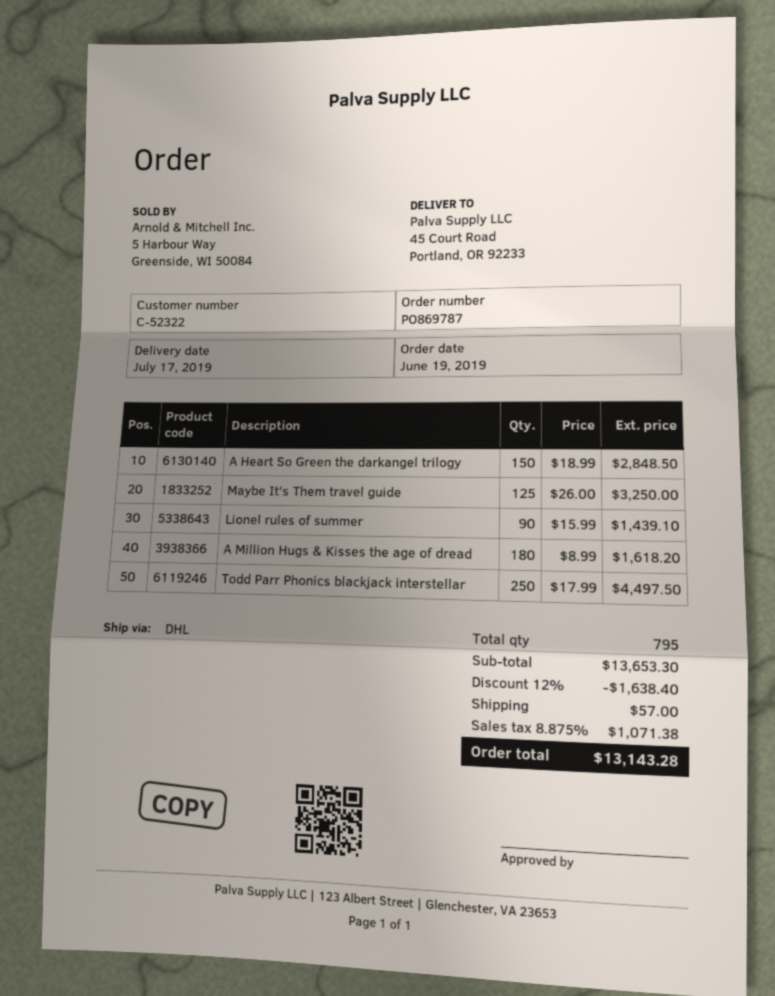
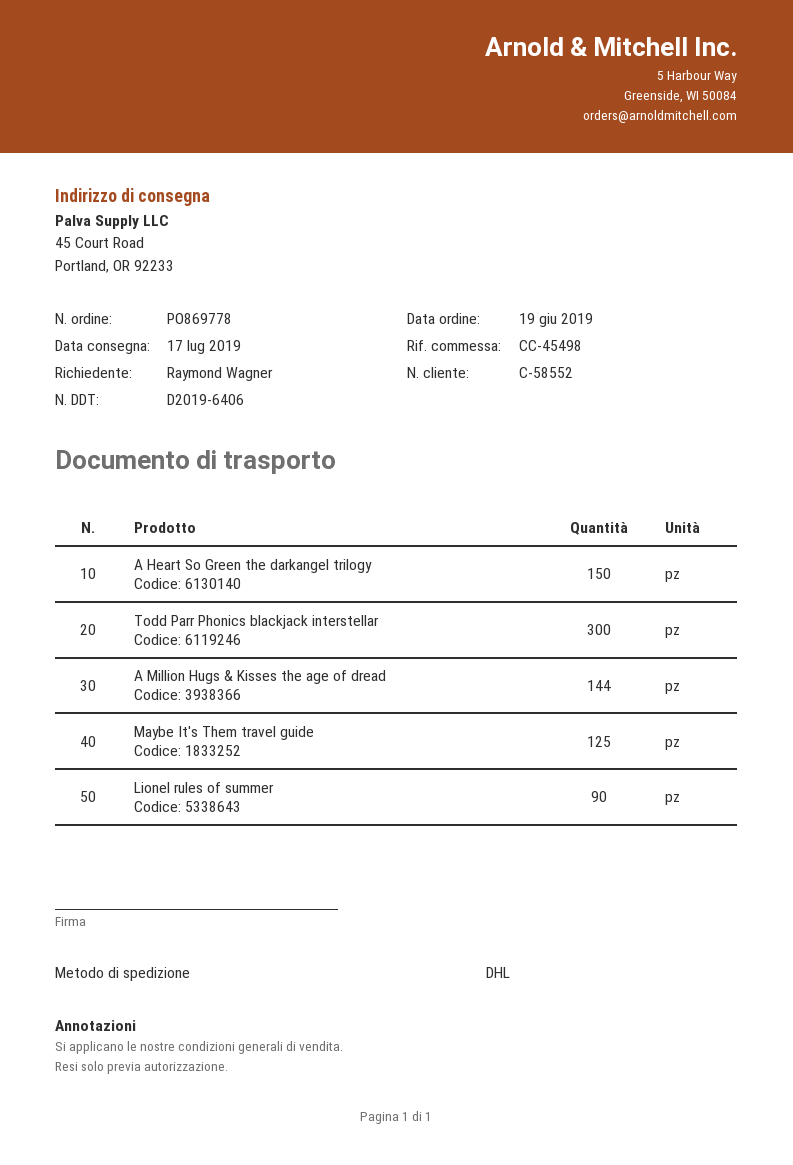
order number: PO869787 -> PO869778
customer number: C-52322 -> C-58552
A Million Hugs & Kisses the age of dread: 180 -> 144
Todd Parr Phonics blackjack interstellar: 250 -> 300

